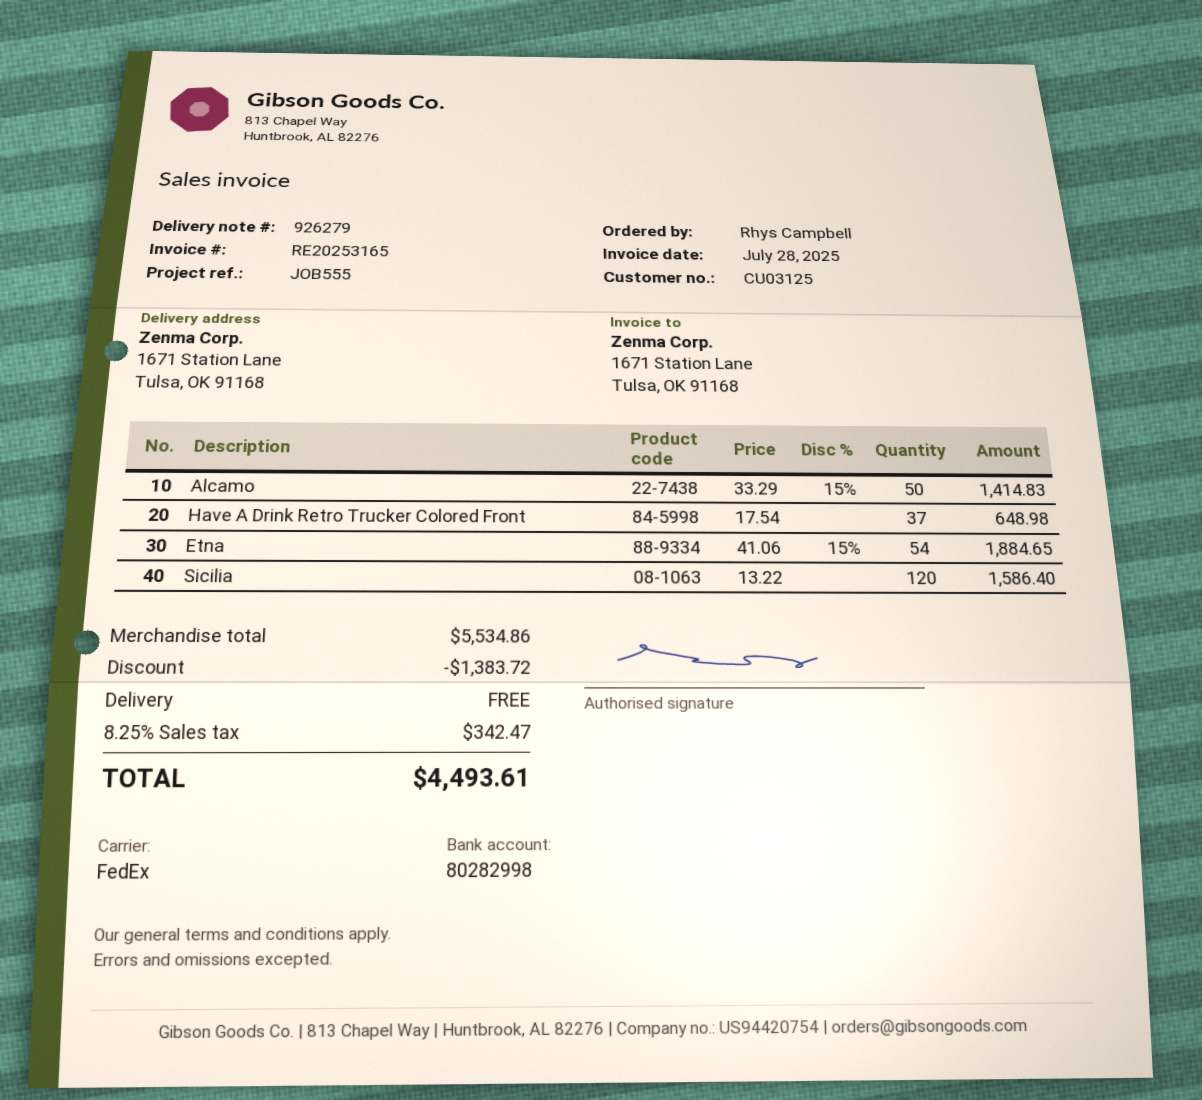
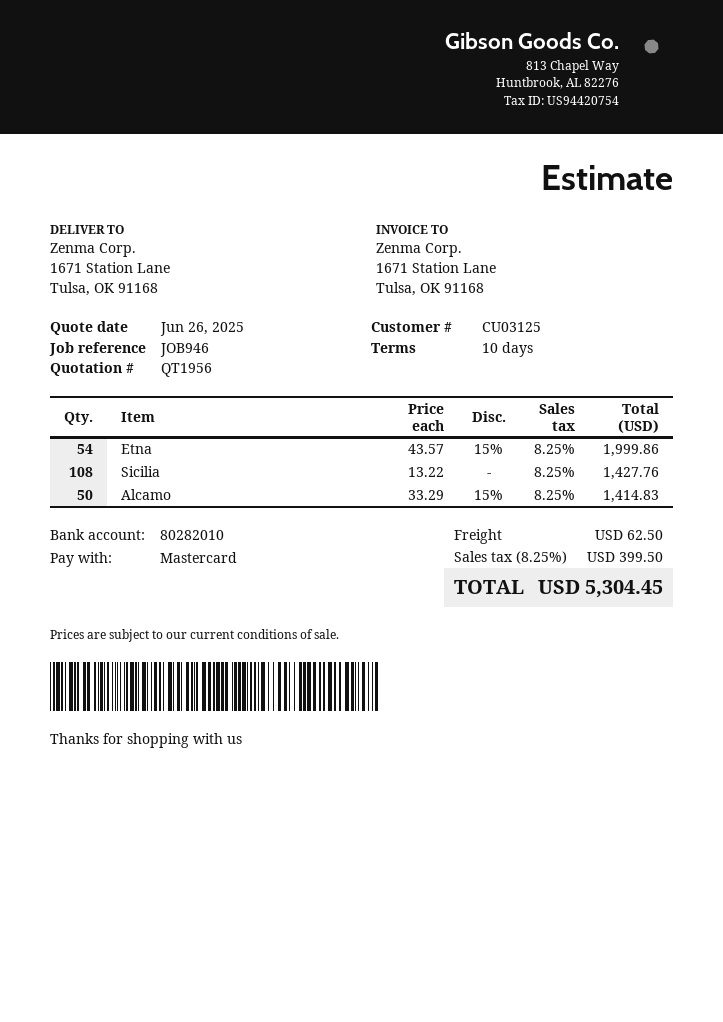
reference: JOB555 -> JOB946
bank account: 80282998 -> 80282010
Have A Drink Retro Trucker Colored Front: 37 x 17.54 = 648.98 -> none
Etna: 54 x 41.06 - 15% = 1884.65 -> 54 x 43.57 - 15% = 1999.86
Sicilia: 120 x 13.22 = 1586.40 -> 108 x 13.22 = 1427.76
discount: 1383.72 -> none
shipping: 0.00 -> 62.50
tax: 8.25% = 342.47 -> 8.25% = 399.50
total: 4493.61 -> 5304.45

